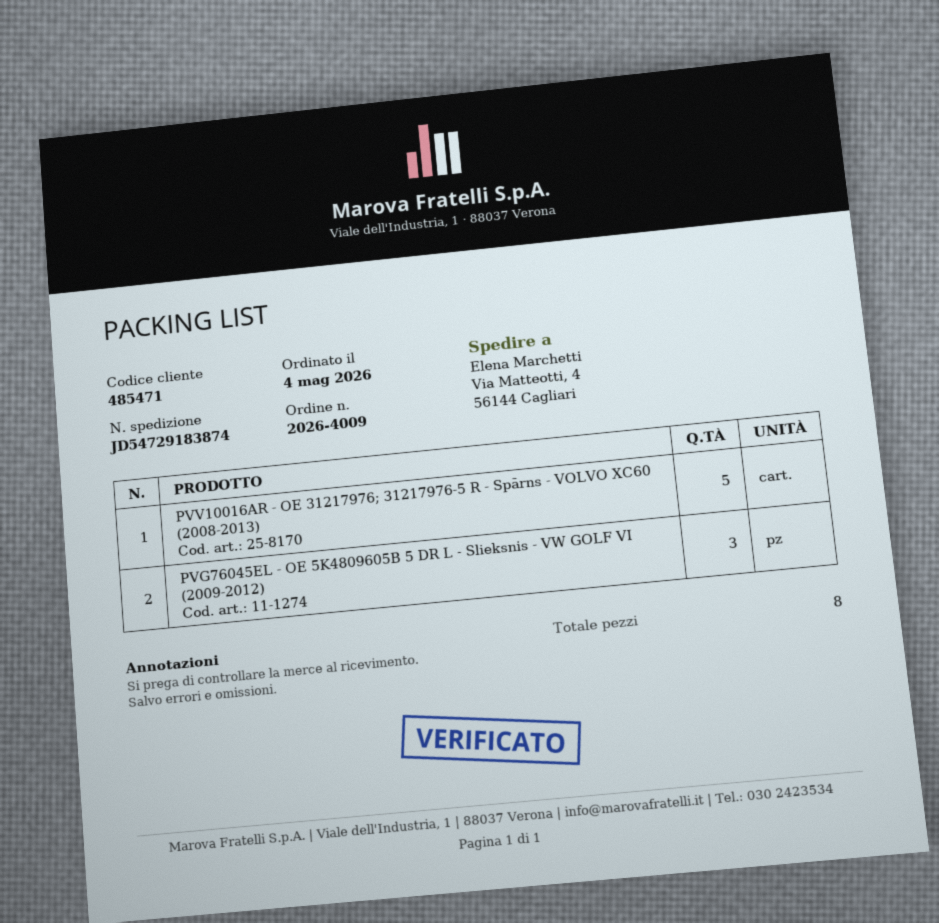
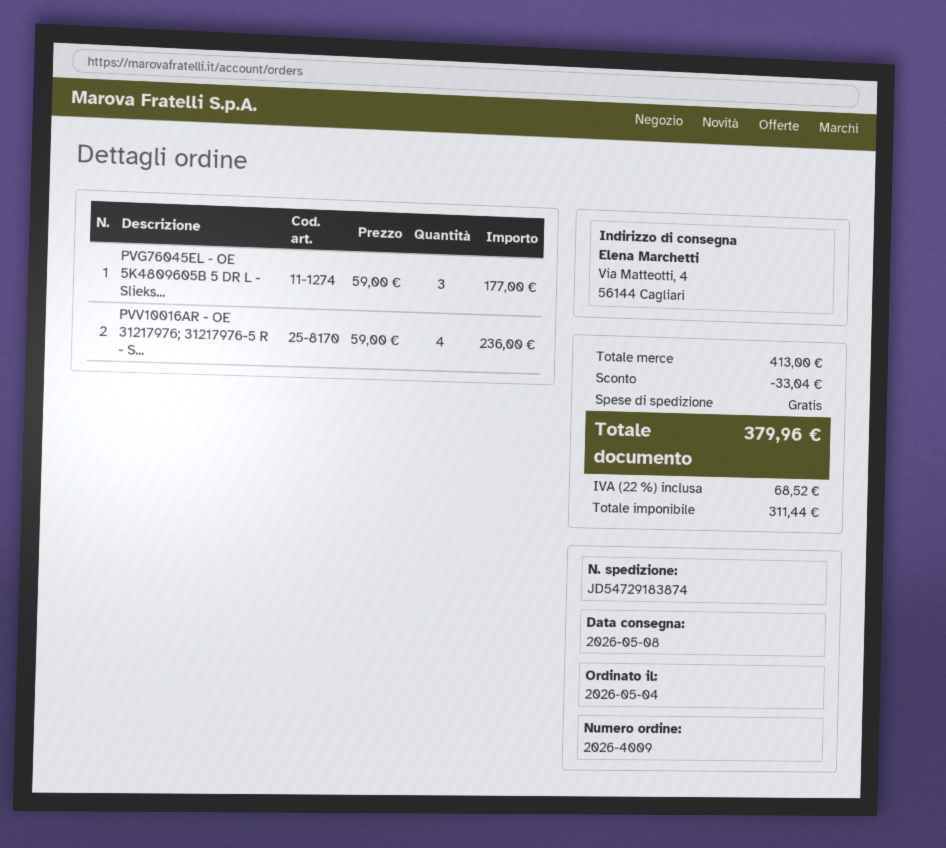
PVV10016AR - OE 31217976; 31217976-5 R - Spārns - VOLVO XC60 (2008-2013): 5 -> 4

